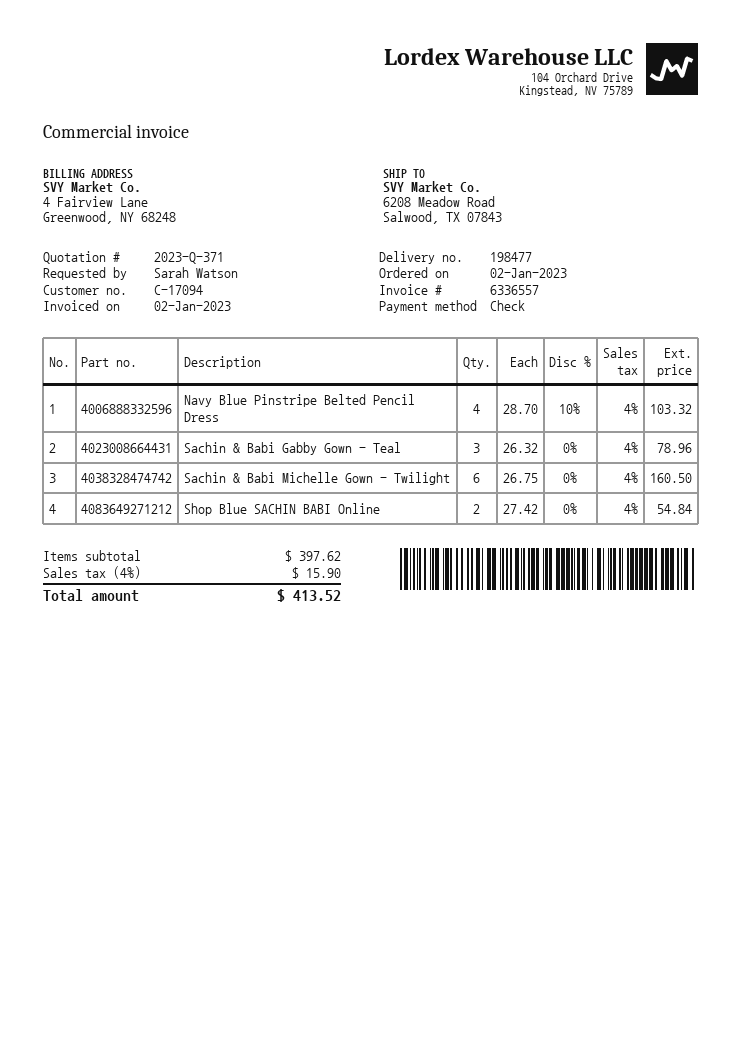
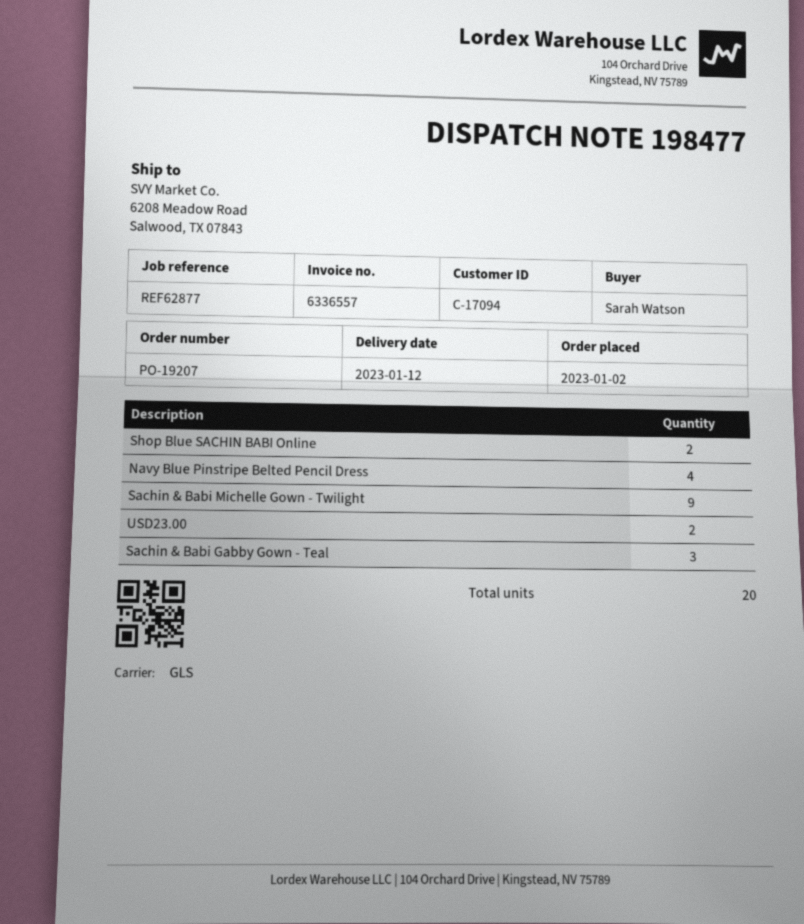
Sachin & Babi Michelle Gown - Twilight: 6 -> 9
USD23.00: none -> 2

